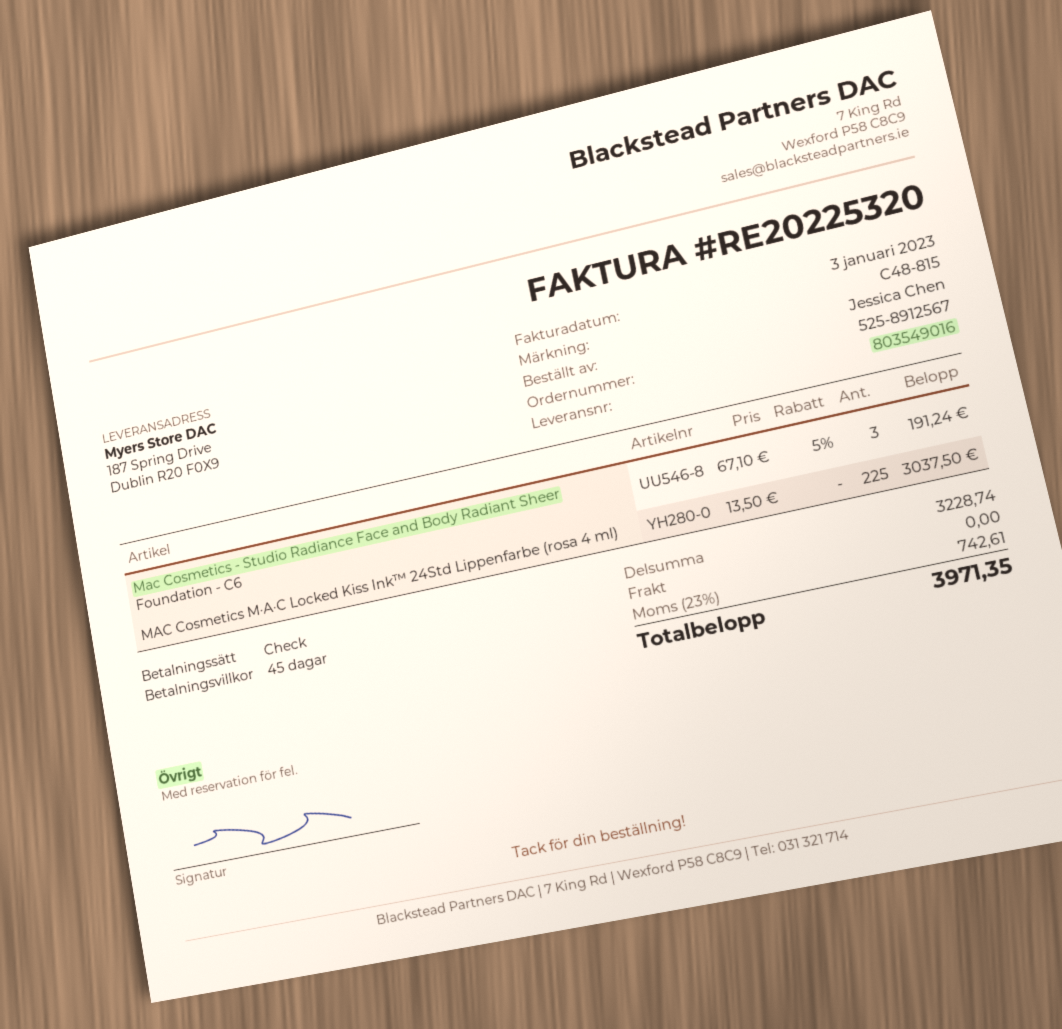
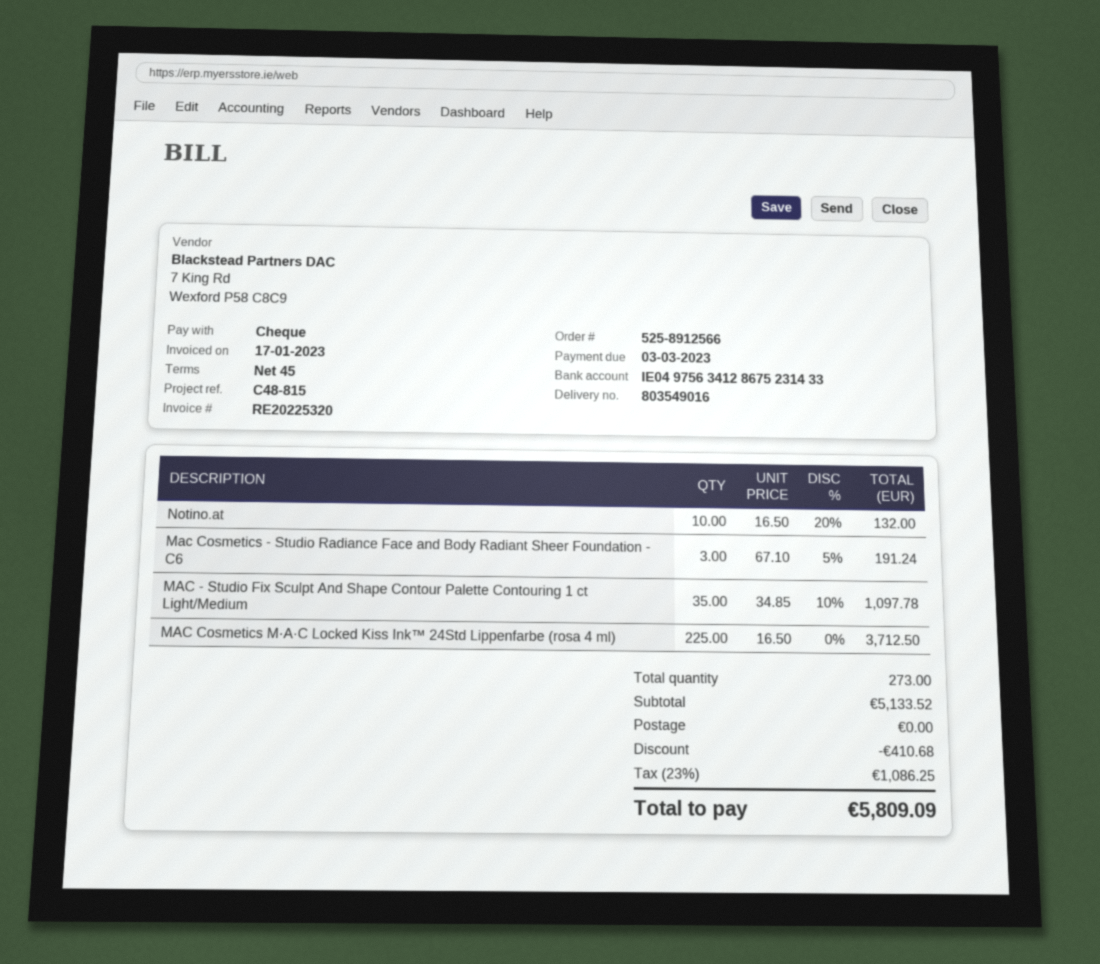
order number: 525-8912567 -> 525-8912566
invoice date: 2023-01-03 -> 2023-01-17
MAC Cosmetics M·A·C Locked Kiss Ink™ 24Std Lippenfarbe (rosa 4 ml): 225 x 13.50 = 3037.50 -> 225 x 16.50 = 3712.50
Notino.at: none -> 10 x 16.50 - 20% = 132.00
MAC - Studio Fix Sculpt And Shape Contour Palette Contouring 1 ct Light/Medium: none -> 35 x 34.85 - 10% = 1097.78
subtotal: 3228.74 -> 5133.52
discount: none -> 410.68
tax: 23% = 742.61 -> 23% = 1086.25
total: 3971.35 -> 5809.09

